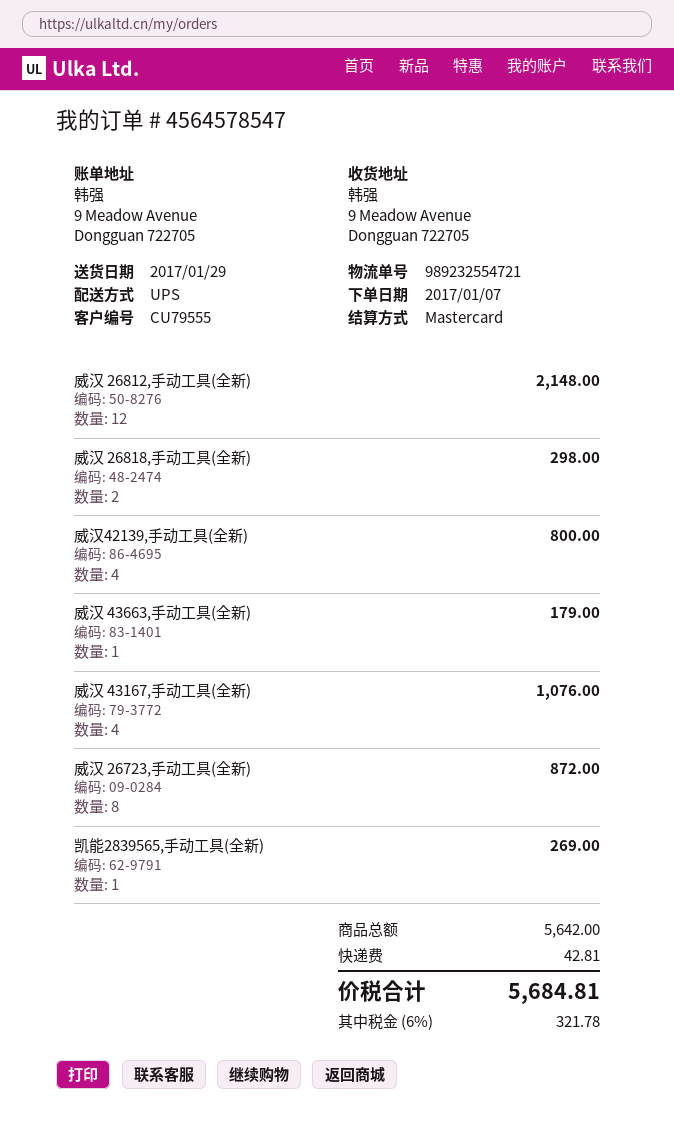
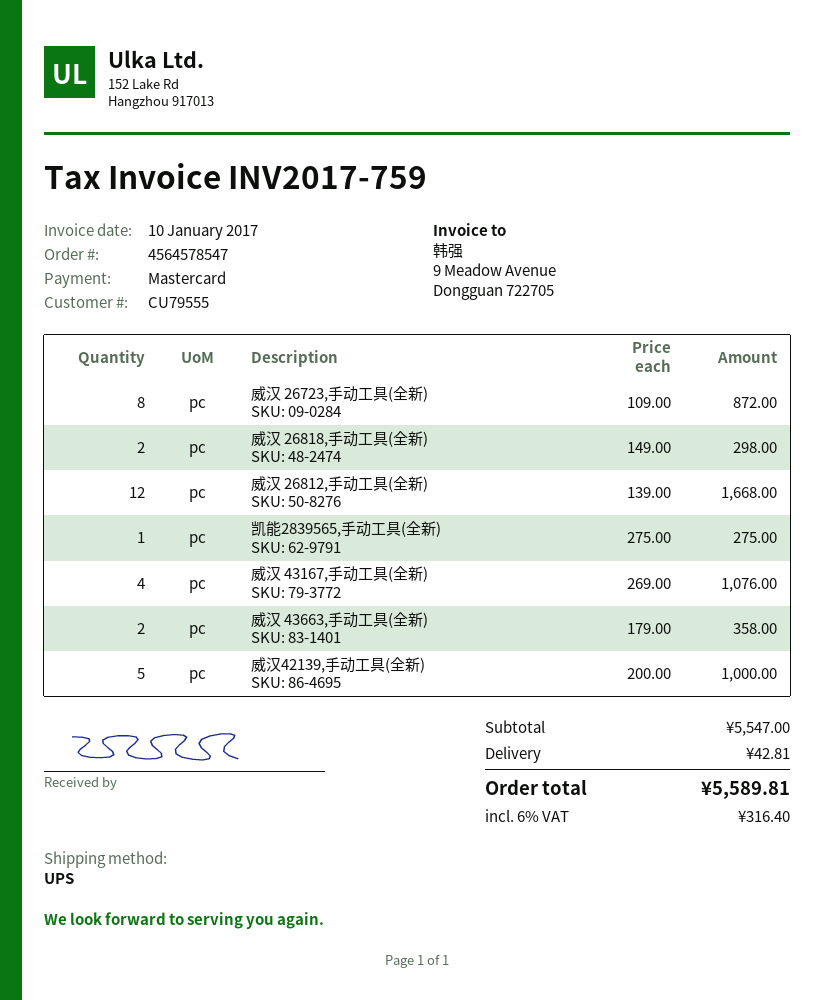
威汉 26812,手动工具(全新): 12 for 2148.00 -> 12 for 1668.00
威汉42139,手动工具(全新): 4 for 800.00 -> 5 for 1000.00
威汉 43663,手动工具(全新): 1 for 179.00 -> 2 for 358.00
凯能2839565,手动工具(全新): 1 for 269.00 -> 1 for 275.00
subtotal: 5642.00 -> 5547.00
tax: 6% = 321.78 -> 6% = 316.40
total: 5684.81 -> 5589.81

